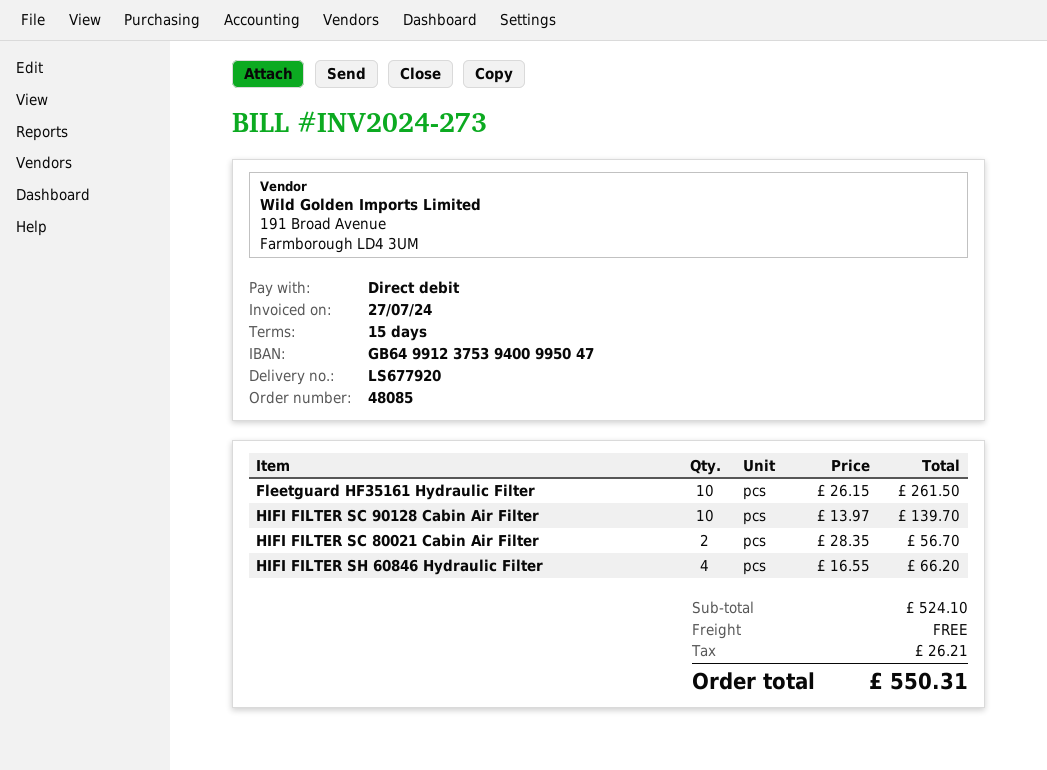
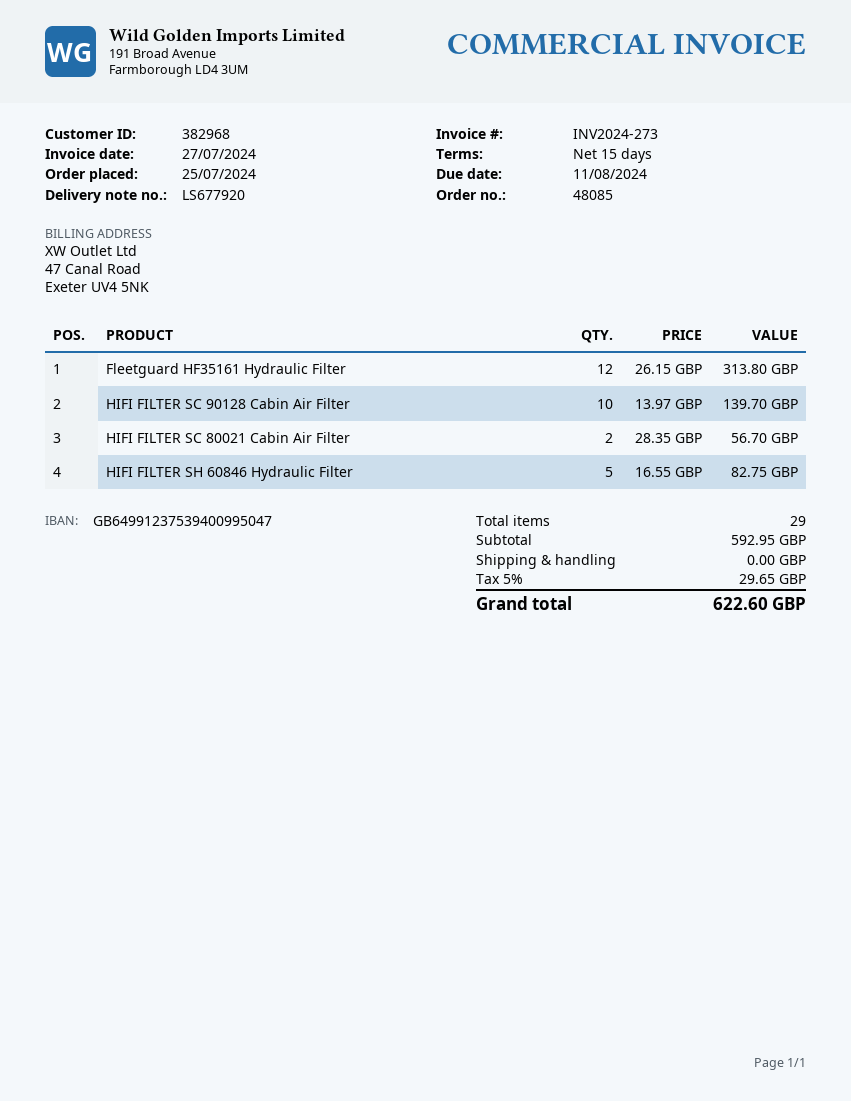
Fleetguard HF35161 Hydraulic Filter: 10 x 26.15 = 261.50 -> 12 x 26.15 = 313.80
HIFI FILTER SH 60846 Hydraulic Filter: 4 x 16.55 = 66.20 -> 5 x 16.55 = 82.75
subtotal: 524.10 -> 592.95
tax: 26.21 -> 29.65
total: 550.31 -> 622.60

